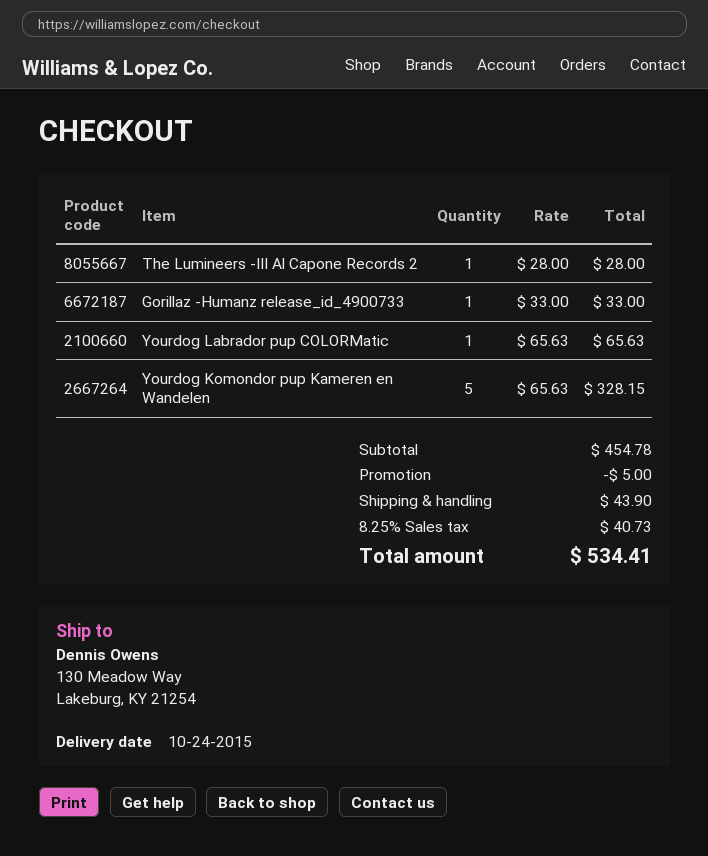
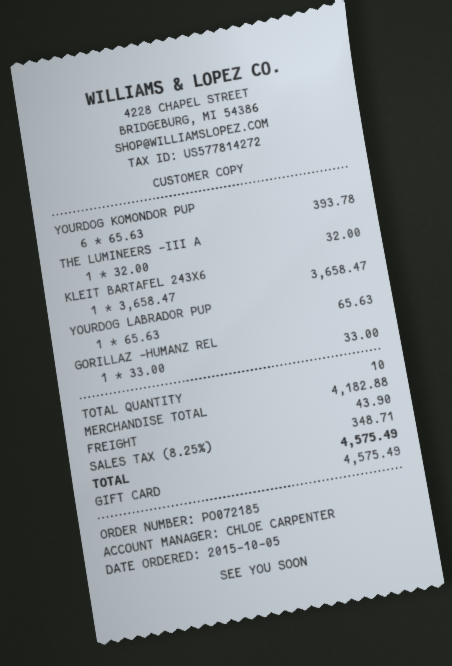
The Lumineers -III Al Capone Records 2: 1 x 28.00 = 28.00 -> 1 x 32.00 = 32.00
Yourdog Komondor pup Kameren en Wandelen: 5 x 65.63 = 328.15 -> 6 x 65.63 = 393.78
KLEIT BARTAFEL 243X6: none -> 1 x 3658.47 = 3658.47
subtotal: 454.78 -> 4182.88
discount: 5.00 -> none
tax: 8.25% = 40.73 -> 8.25% = 348.71
total: 534.41 -> 4575.49

